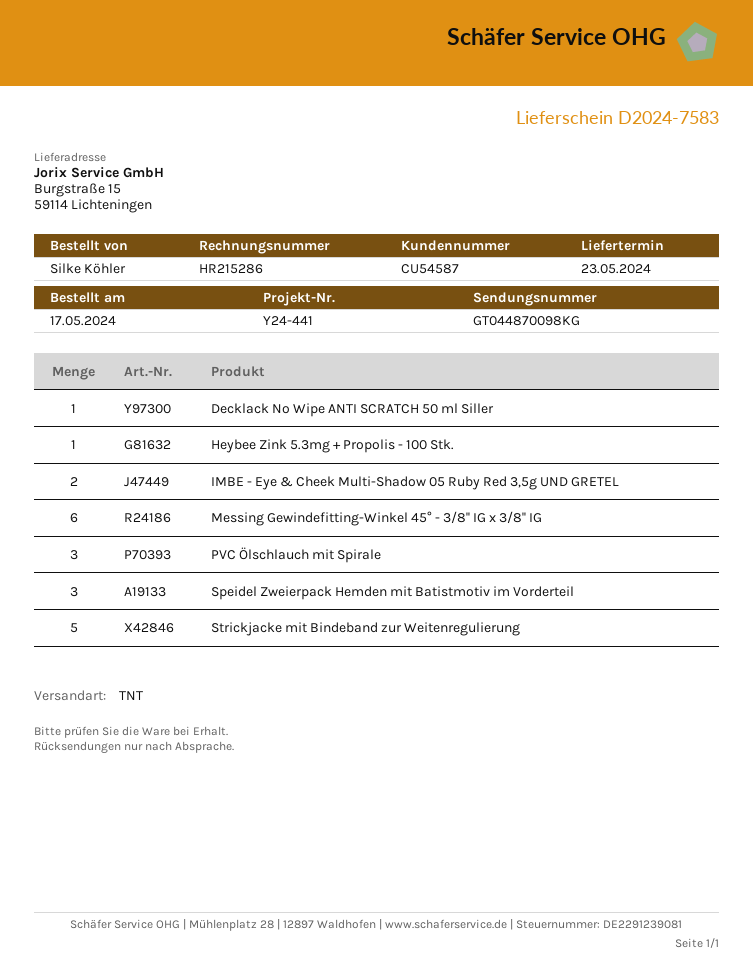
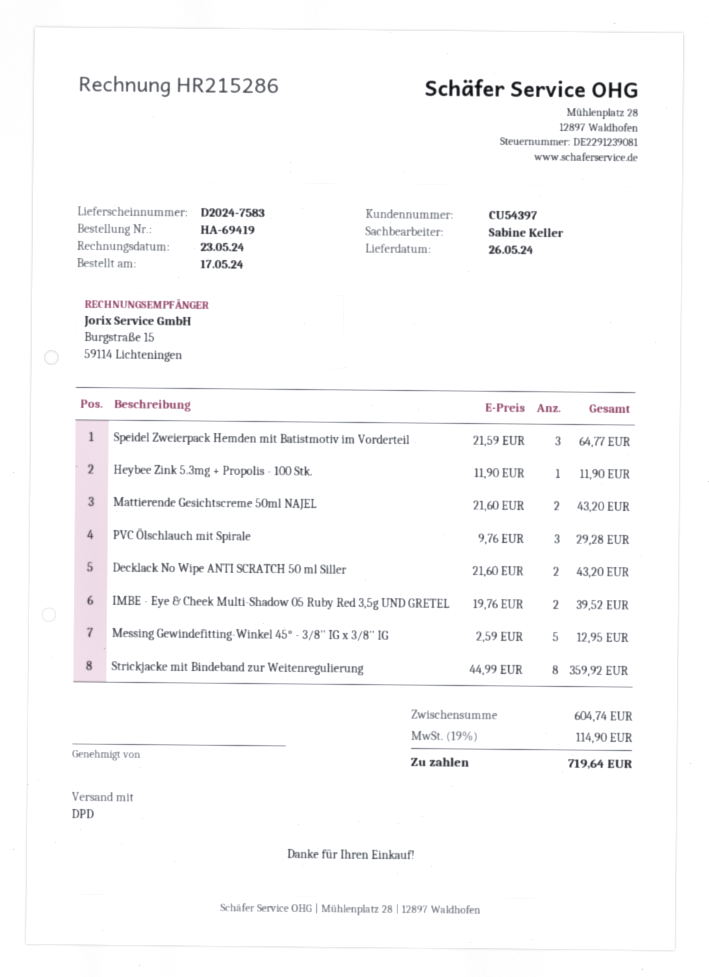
delivery date: 2024-05-23 -> 2024-05-26
customer number: CU54587 -> CU54397
shipping method: TNT -> DPD
Decklack No Wipe ANTI SCRATCH 50 ml Siller: 1 -> 2
Messing Gewindefitting-Winkel 45° - 3/8'' IG x 3/8'' IG: 6 -> 5
Strickjacke mit Bindeband zur Weitenregulierung: 5 -> 8
Mattierende Gesichtscreme 50ml NAJEL: none -> 2

